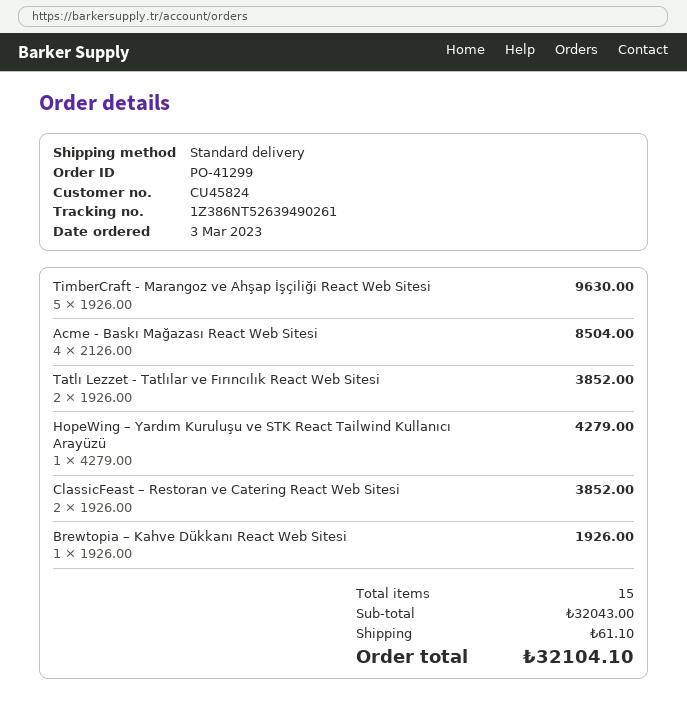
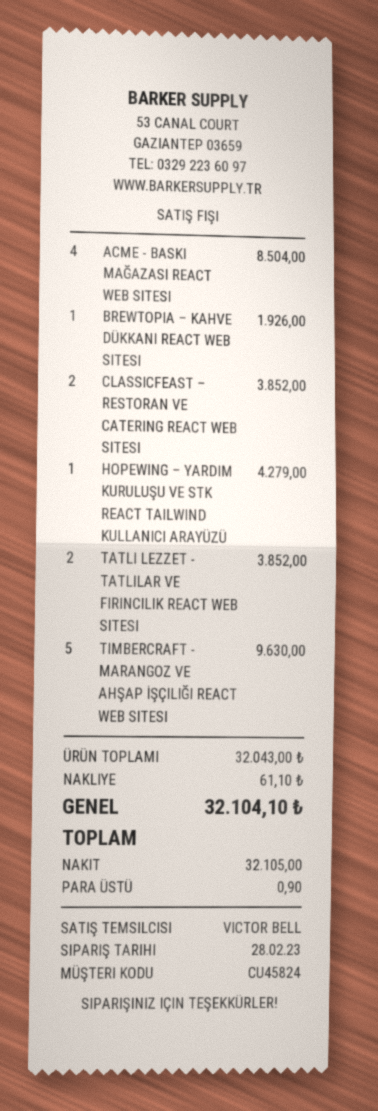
order date: 2023-03-03 -> 2023-02-28

